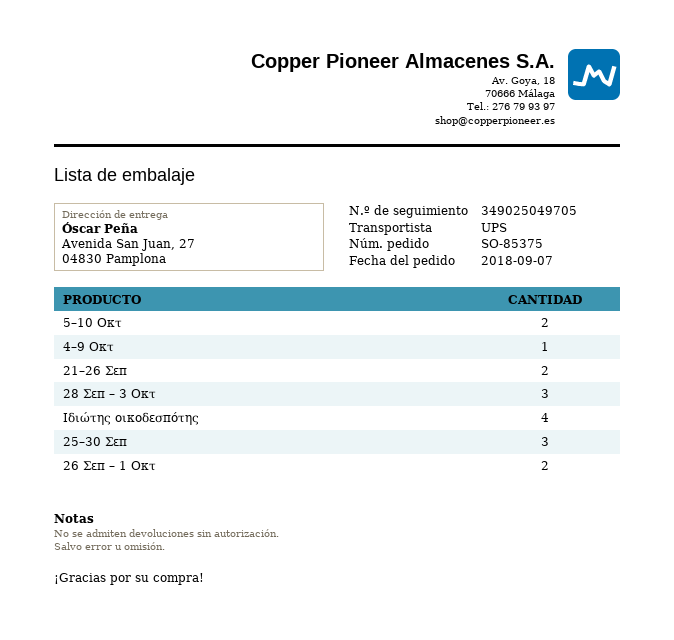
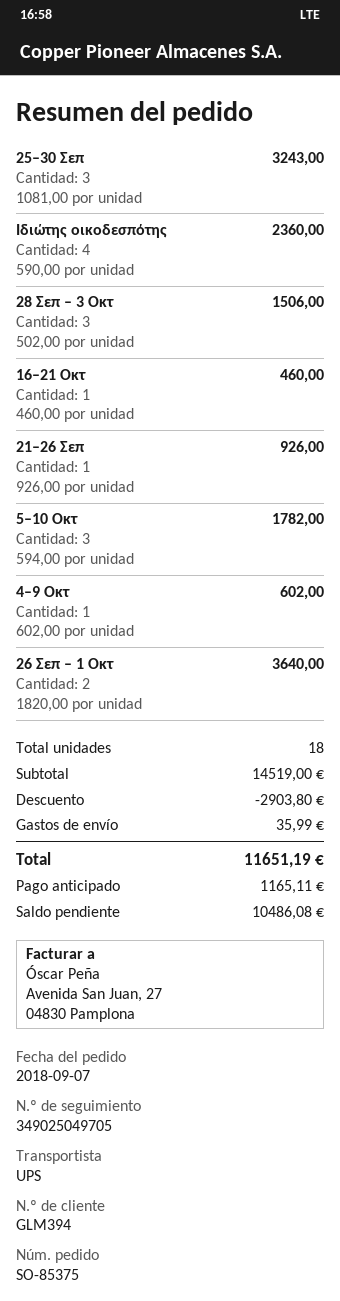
5–10 Οκτ: 2 -> 3
21–26 Σεπ: 2 -> 1
16–21 Οκτ: none -> 1

